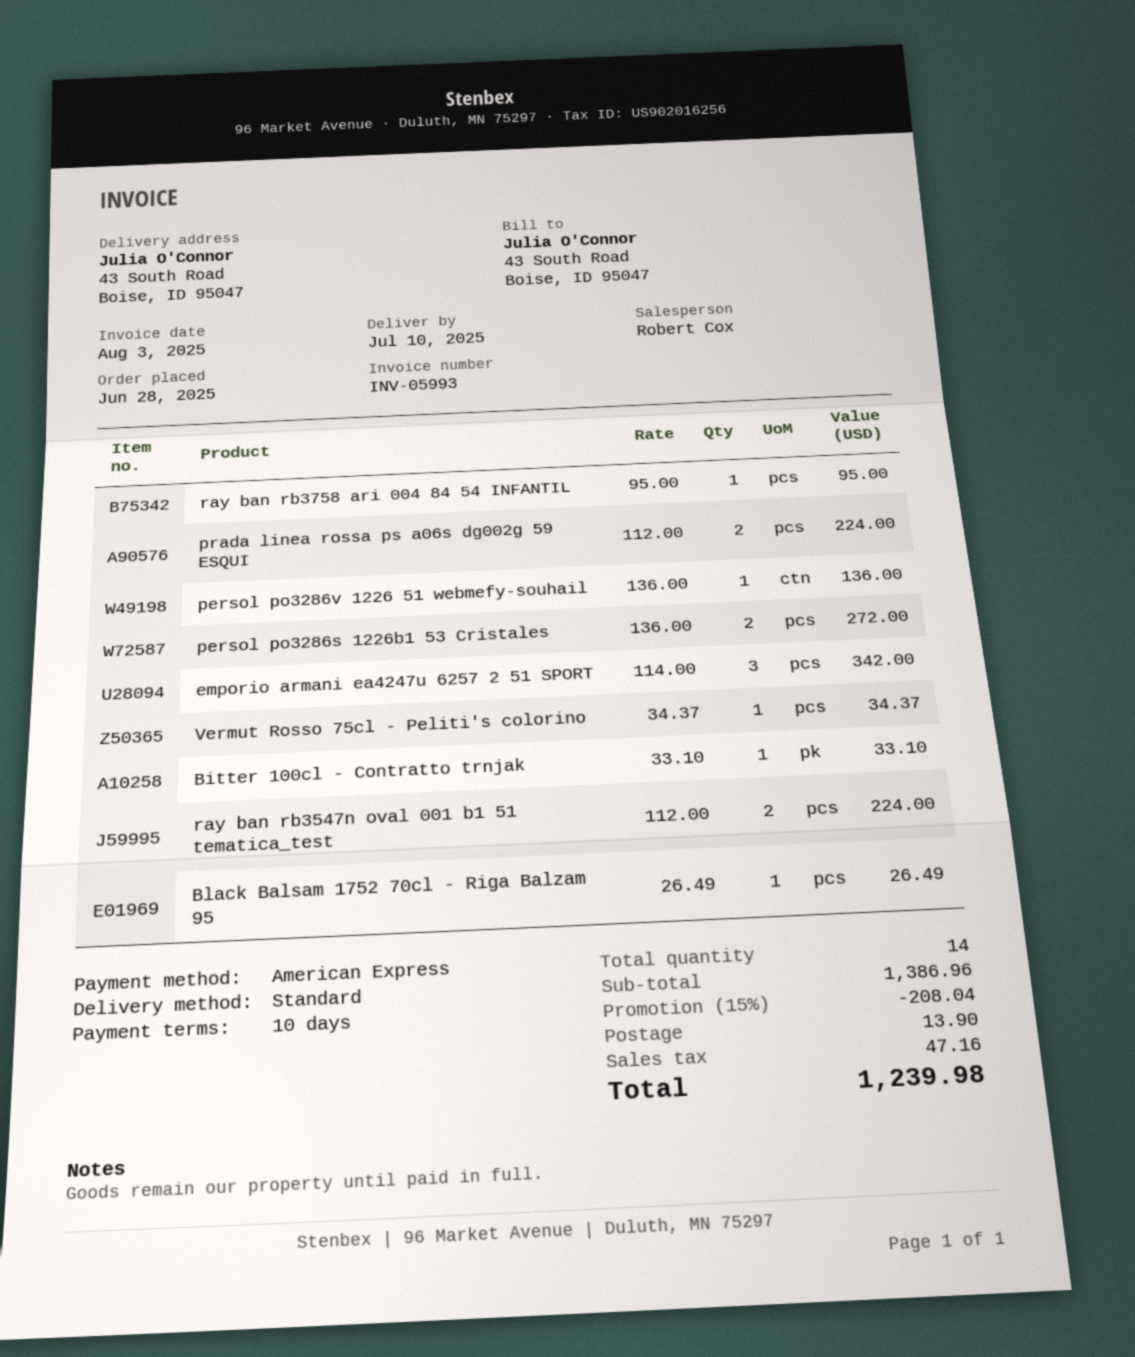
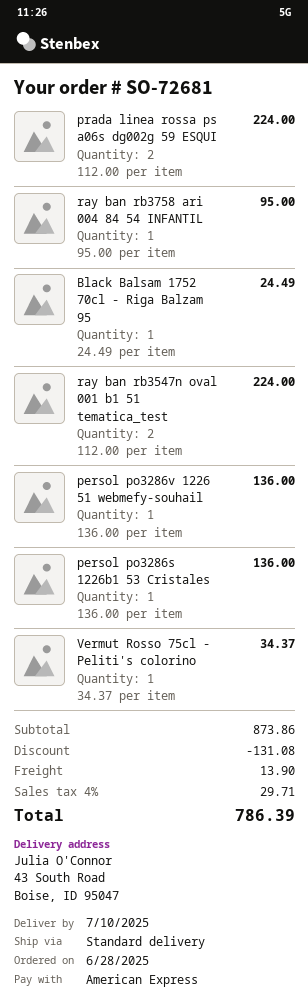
persol po3286s 1226b1 53 Cristales: 2 x 136.00 = 272.00 -> 1 x 136.00 = 136.00
emporio armani ea4247u 6257 2 51 SPORT: 3 x 114.00 = 342.00 -> none
Bitter 100cl - Contratto trnjak: 1 x 33.10 = 33.10 -> none
Black Balsam 1752 70cl - Riga Balzam 95: 1 x 26.49 = 26.49 -> 1 x 24.49 = 24.49
subtotal: 1386.96 -> 873.86
discount: 208.04 -> 131.08
tax: 47.16 -> 29.71
total: 1239.98 -> 786.39

